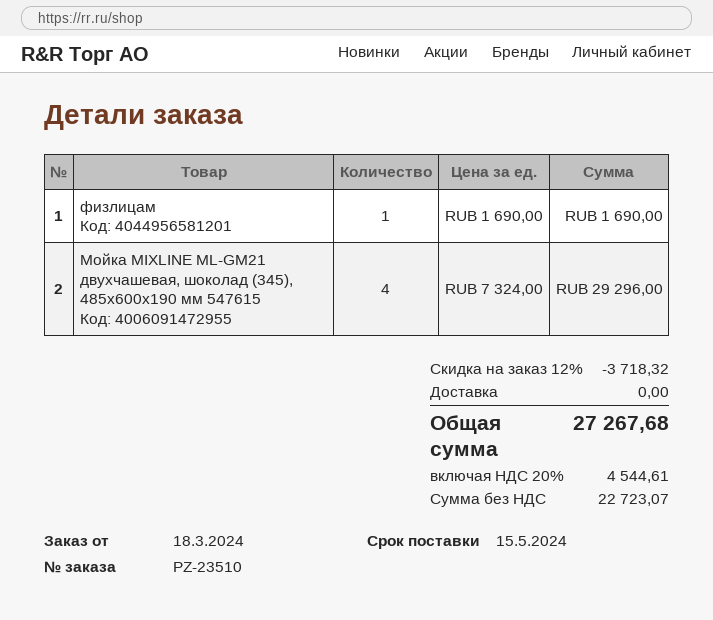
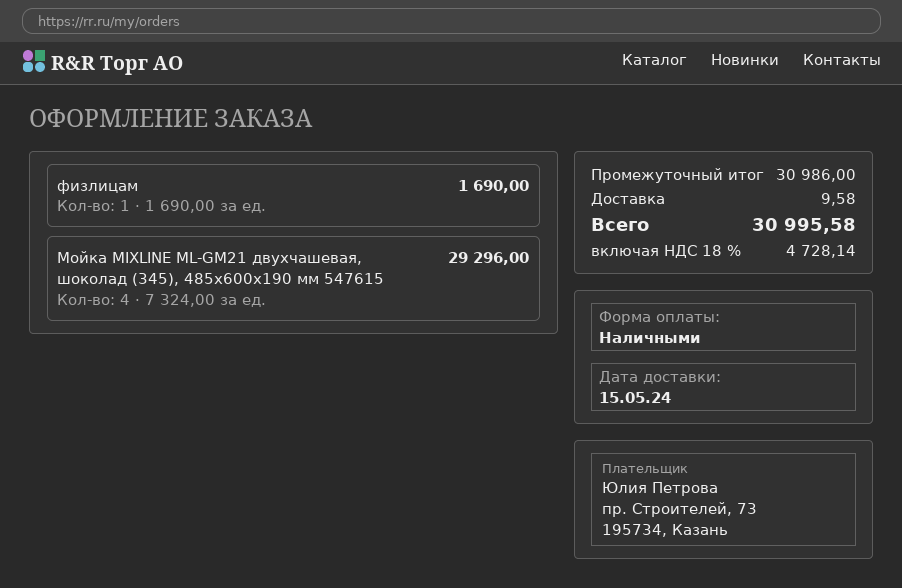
discount: 12% = 3718.32 -> none
shipping: 0.00 -> 9.58
tax: 20% = 4544.61 -> 18% = 4728.14
total: 27267.68 -> 30995.58

